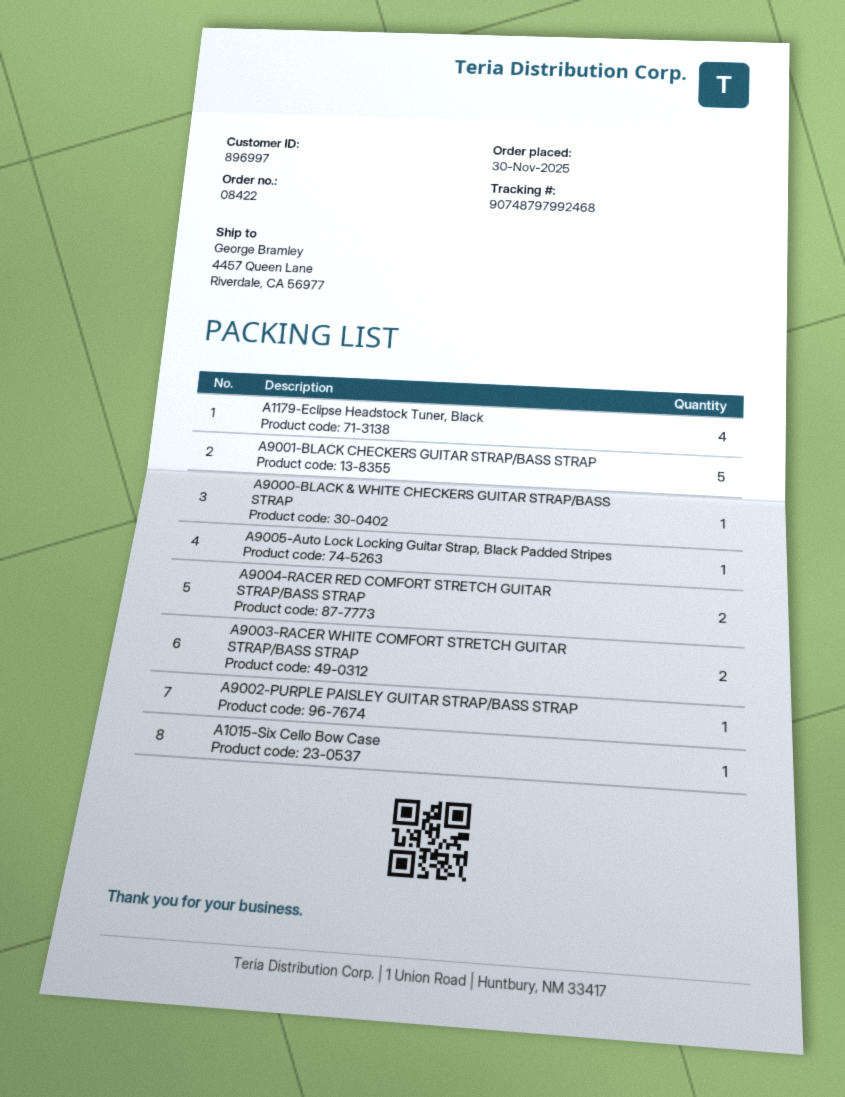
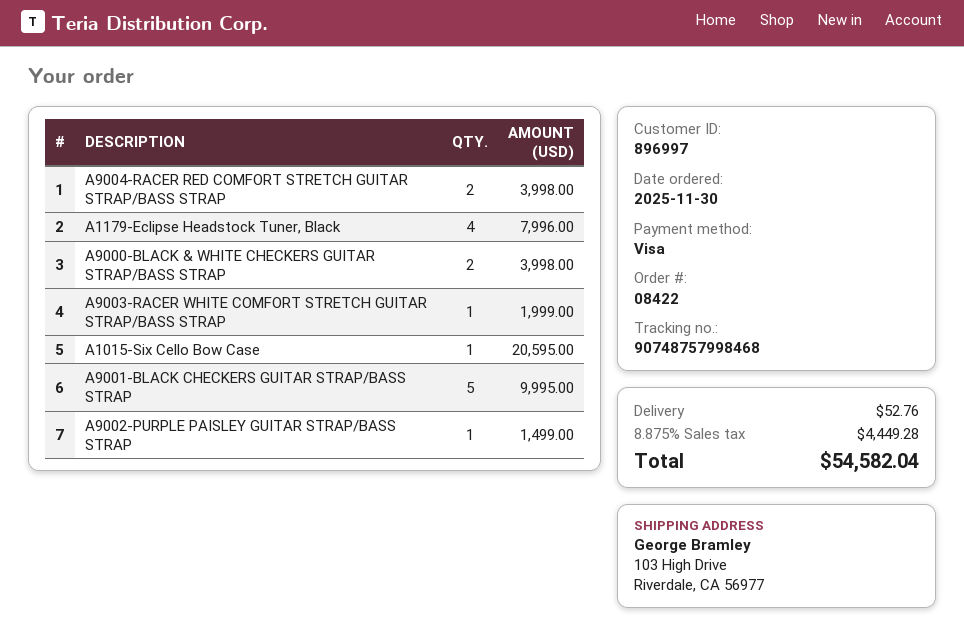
tracking number: 90748797992468 -> 90748757998468
ship to: 4457 Queen Lane, Riverdale, CA 56977 -> 103 High Drive, Riverdale, CA 56977
A9000-BLACK & WHITE CHECKERS GUITAR STRAP/BASS STRAP: 1 -> 2
A9005-Auto Lock Locking Guitar Strap, Black Padded Stripes: 1 -> none
A9003-RACER WHITE COMFORT STRETCH GUITAR STRAP/BASS STRAP: 2 -> 1

